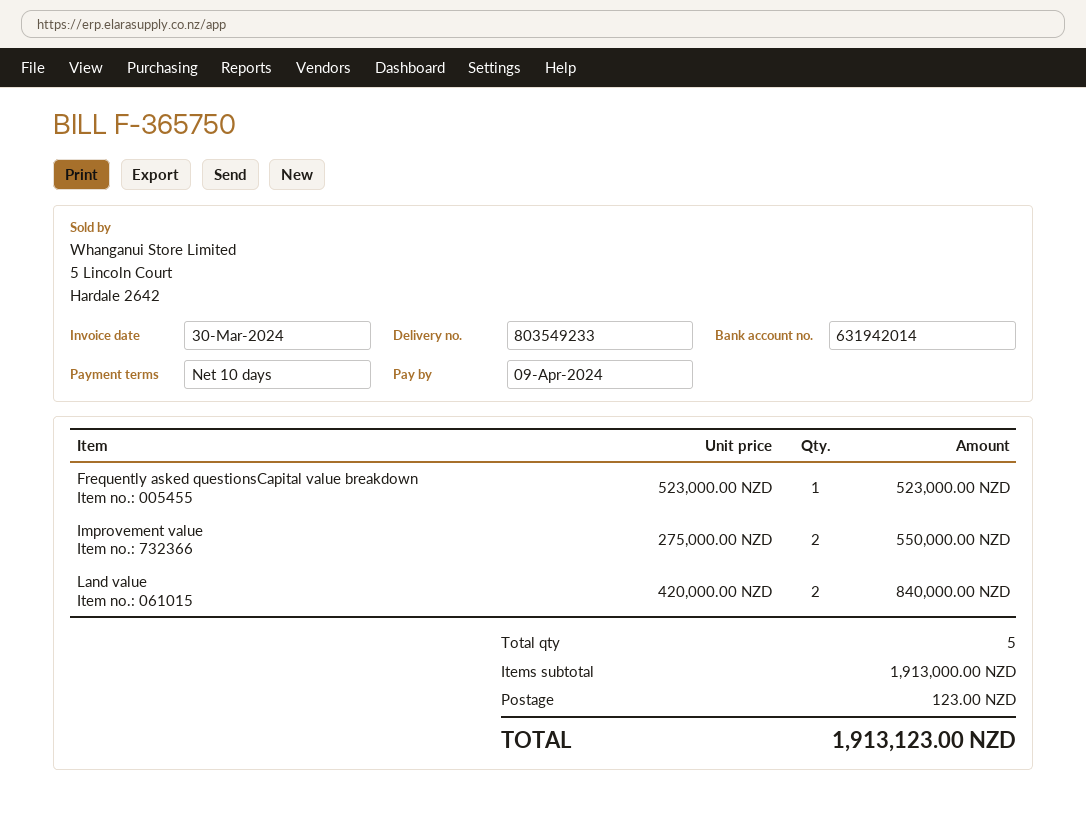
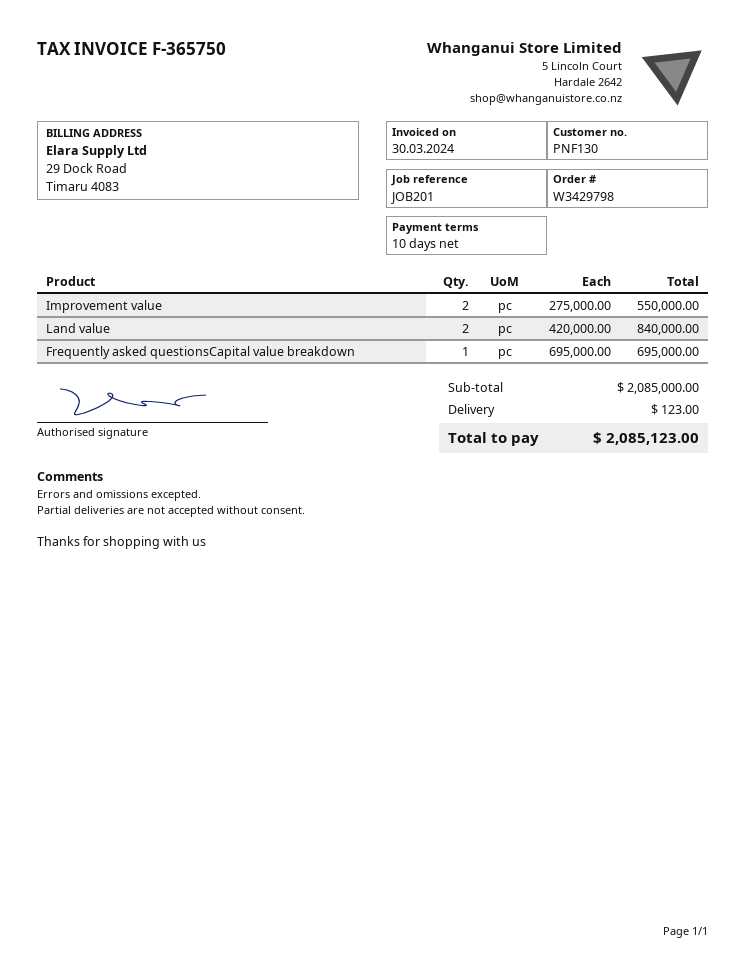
Frequently asked questionsCapital value breakdown: 1 x 523000.00 = 523000.00 -> 1 x 695000.00 = 695000.00
subtotal: 1913000.00 -> 2085000.00
total: 1913123.00 -> 2085123.00

